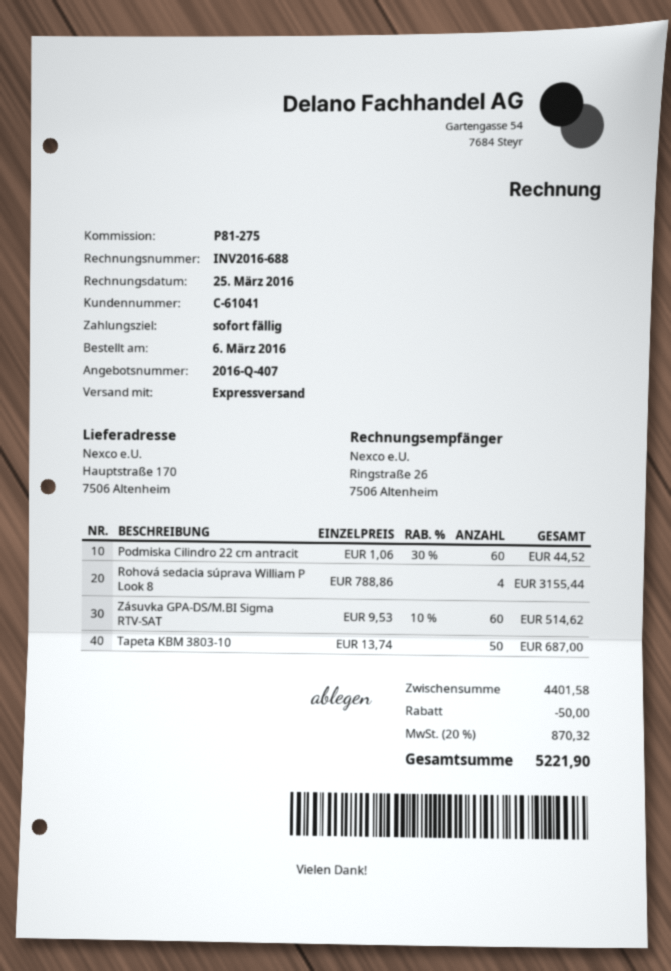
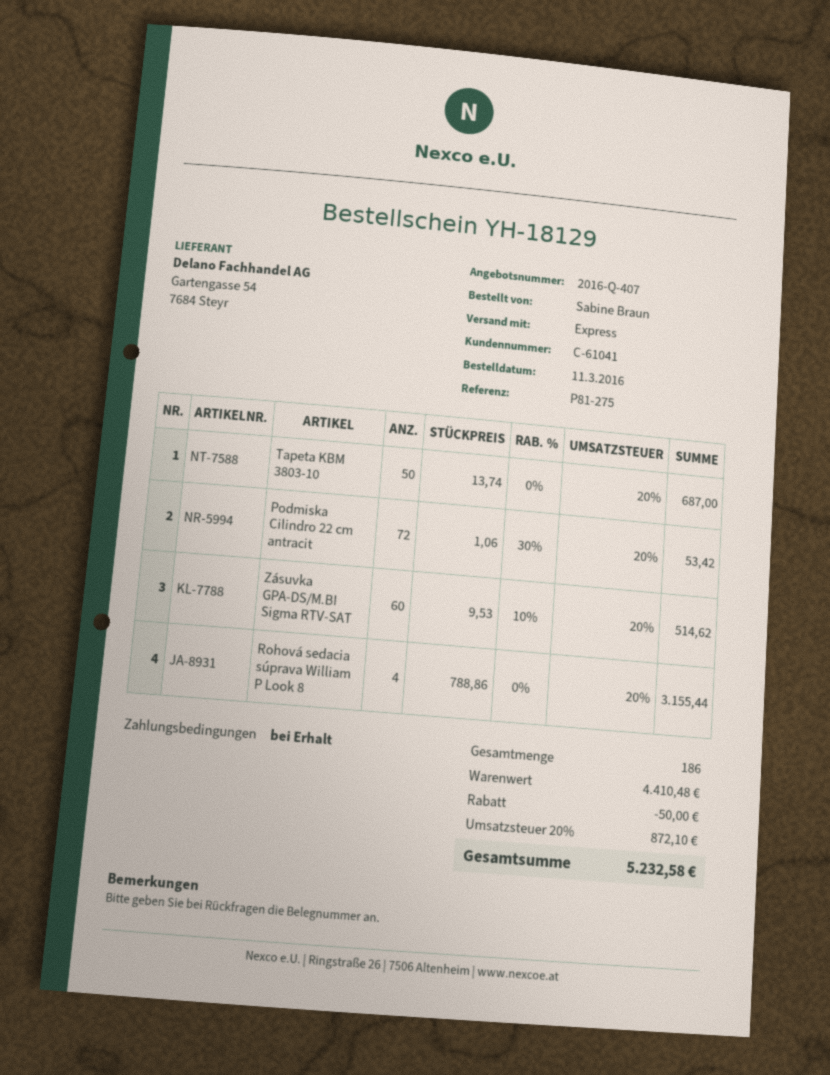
order date: 2016-03-06 -> 2016-03-11
Podmiska Cilindro 22 cm antracit: 60 x 1.06 - 30% = 44.52 -> 72 x 1.06 - 30% = 53.42
subtotal: 4401.58 -> 4410.48
tax: 20% = 870.32 -> 20% = 872.10
total: 5221.90 -> 5232.58

